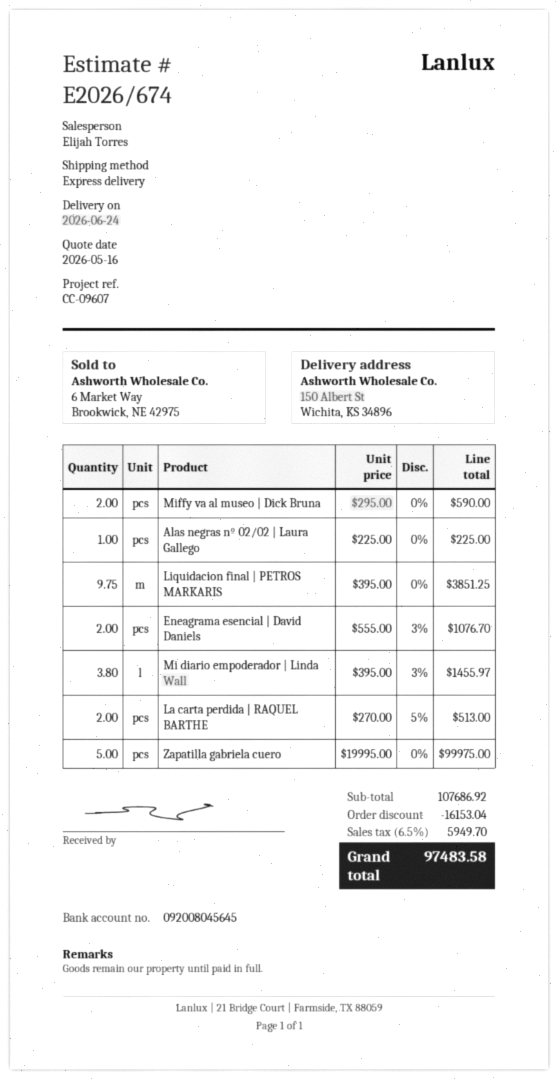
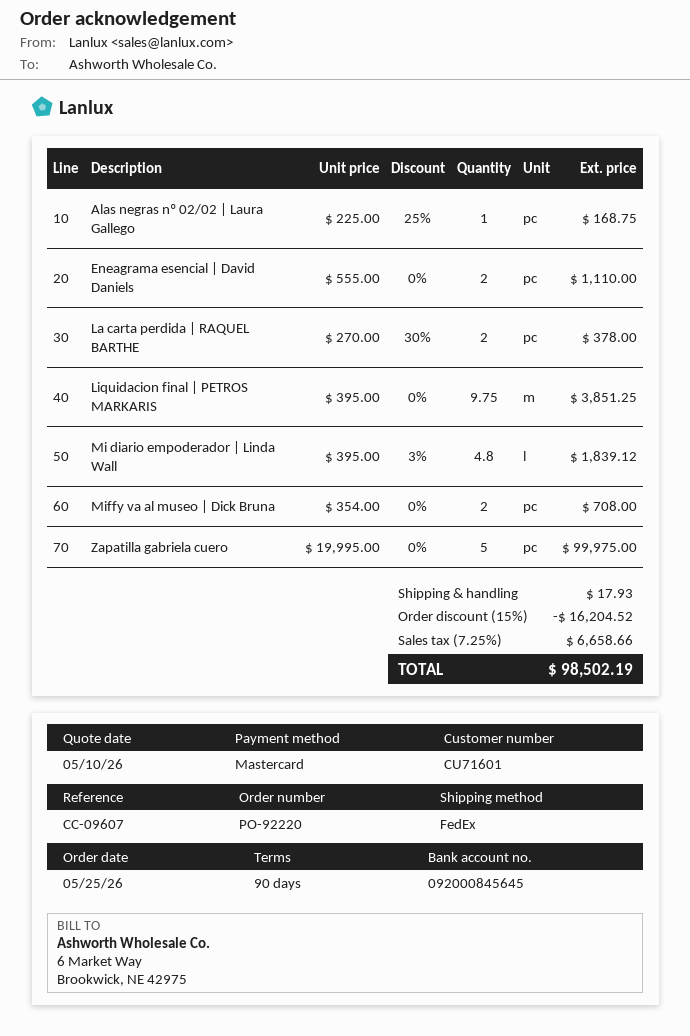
quote date: 2026-05-16 -> 2026-05-10
bank account: 092008045645 -> 092000845645
shipping method: express -> FedEx
Miffy va al museo | Dick Bruna: 2 x 295.00 = 590.00 -> 2 x 354.00 = 708.00
Alas negras nº 02/02 | Laura Gallego: 1 x 225.00 = 225.00 -> 1 x 225.00 - 25% = 168.75
Eneagrama esencial | David Daniels: 2 x 555.00 - 3% = 1076.70 -> 2 x 555.00 = 1110.00
Mi diario empoderador | Linda Wall: 3.8 x 395.00 - 3% = 1455.97 -> 4.8 x 395.00 - 3% = 1839.12
La carta perdida | RAQUEL BARTHE: 2 x 270.00 - 5% = 513.00 -> 2 x 270.00 - 30% = 378.00
discount: 16153.04 -> 16204.52
shipping: none -> 17.93
tax: 6.5% = 5949.70 -> 7.25% = 6658.66
total: 97483.58 -> 98502.19

